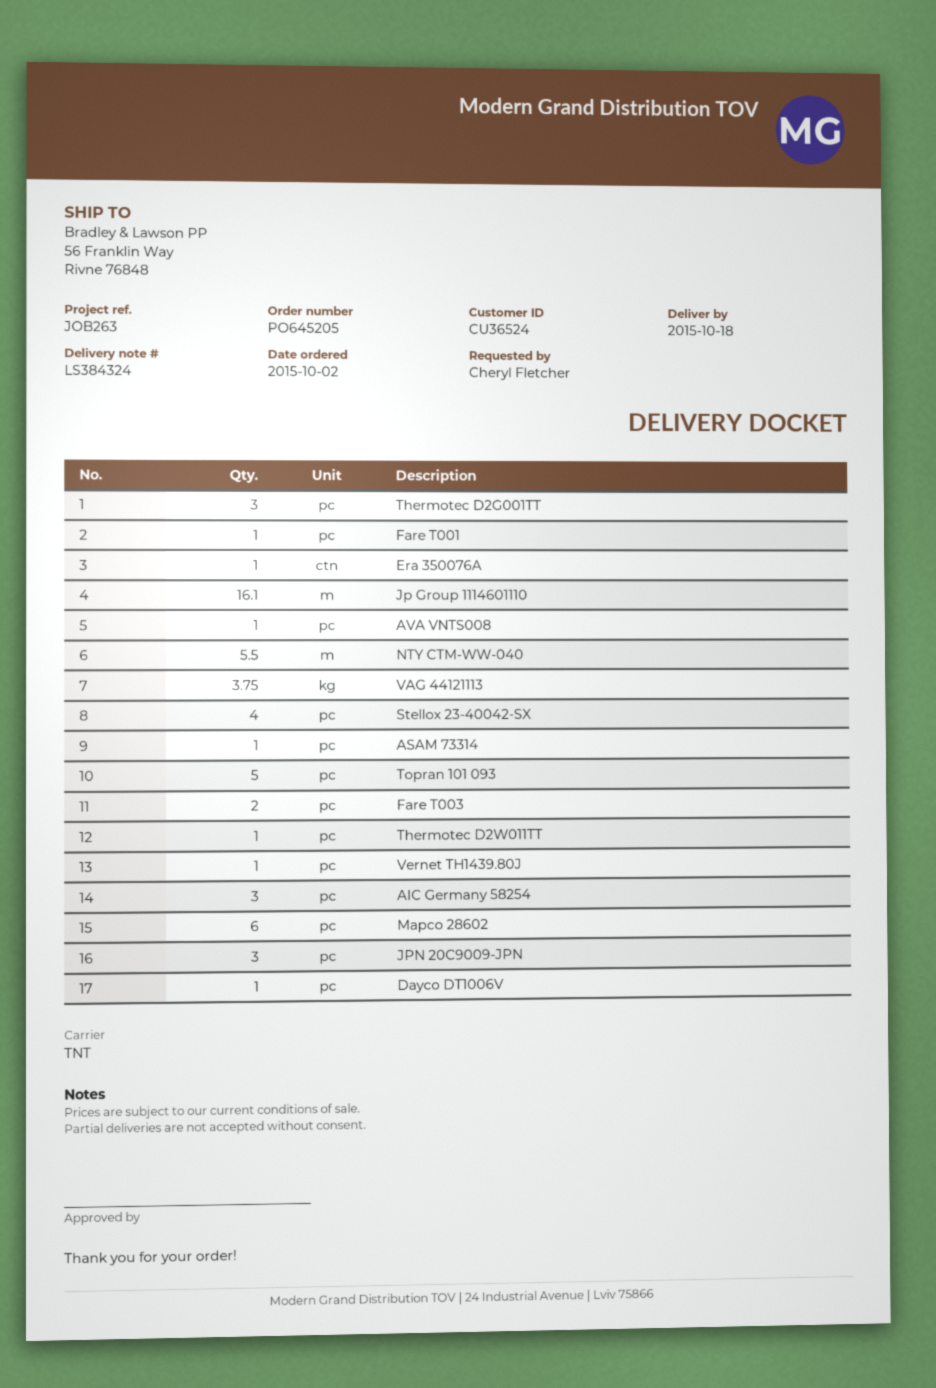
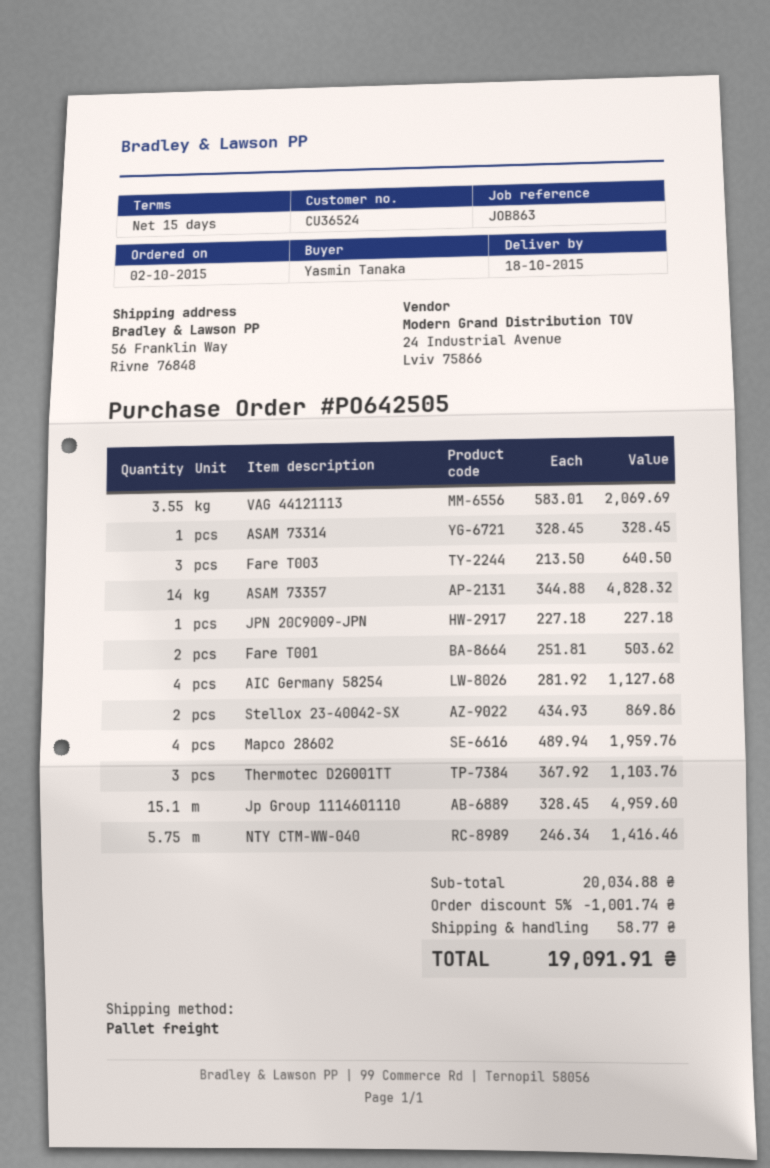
order number: PO645205 -> PO642505
reference: JOB263 -> JOB863
ordered by: Cheryl Fletcher -> Yasmin Tanaka
shipping method: TNT -> pallet freight
Fare T001: 1 -> 2
Era 350076A: 1 -> none
Jp Group 1114601110: 16.1 -> 15.1
AVA VNTS008: 1 -> none
NTY CTM-WW-040: 5.5 -> 5.75
VAG 44121113: 3.75 -> 3.55
Stellox 23-40042-SX: 4 -> 2
Topran 101 093: 5 -> none
Fare T003: 2 -> 3
Thermotec D2W011TT: 1 -> none
Vernet TH1439.80J: 1 -> none
AIC Germany 58254: 3 -> 4
Mapco 28602: 6 -> 4
JPN 20C9009-JPN: 3 -> 1
Dayco DT1006V: 1 -> none
ASAM 73357: none -> 14

